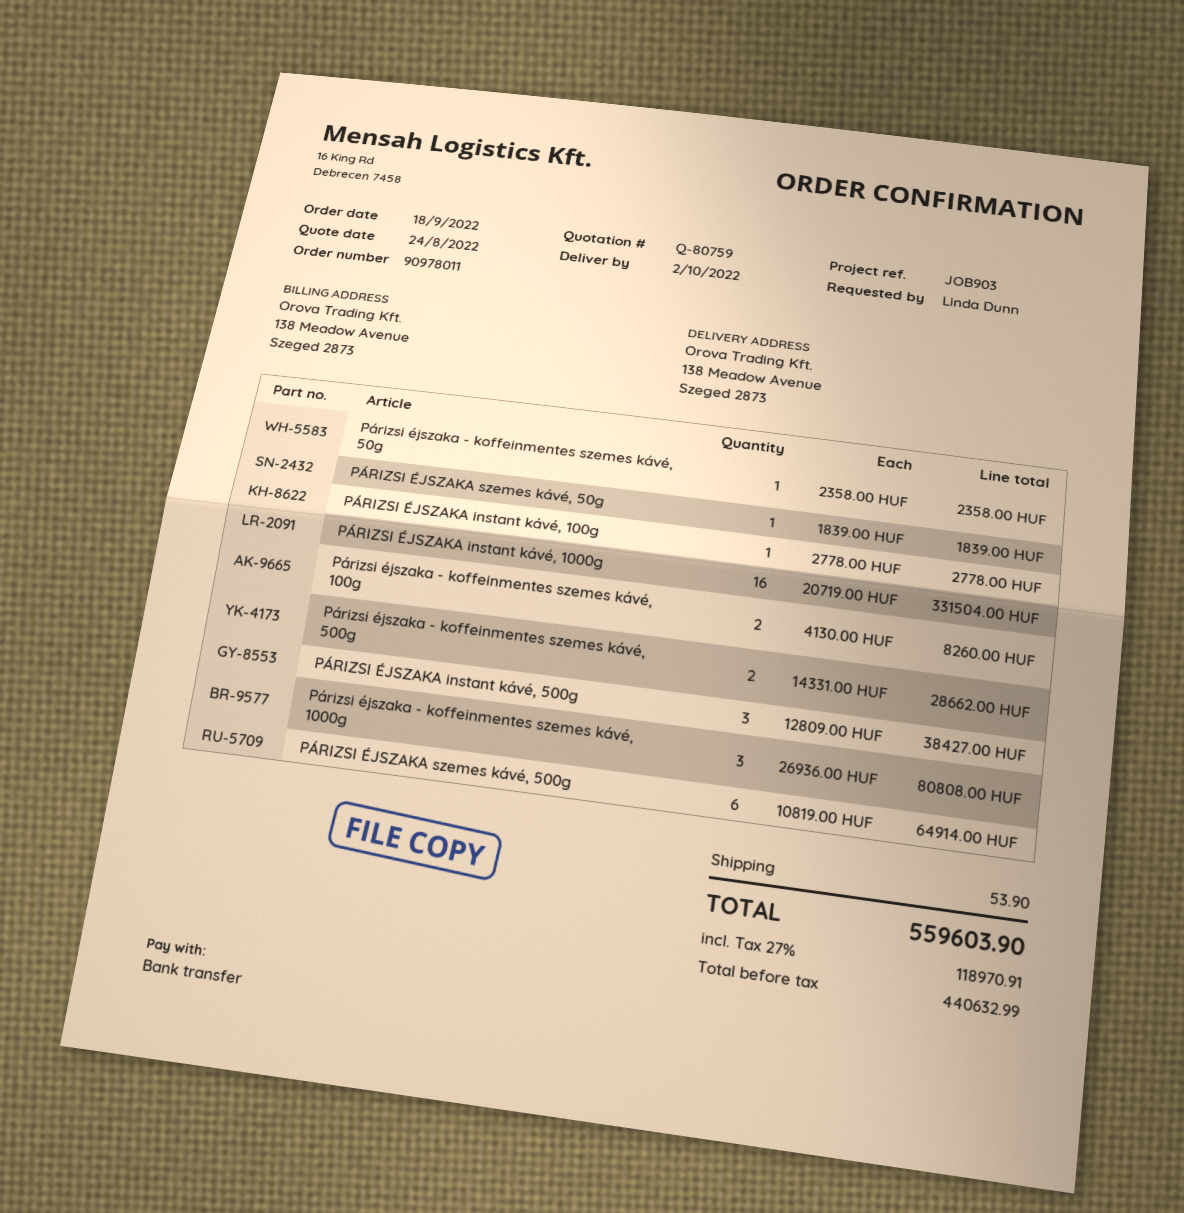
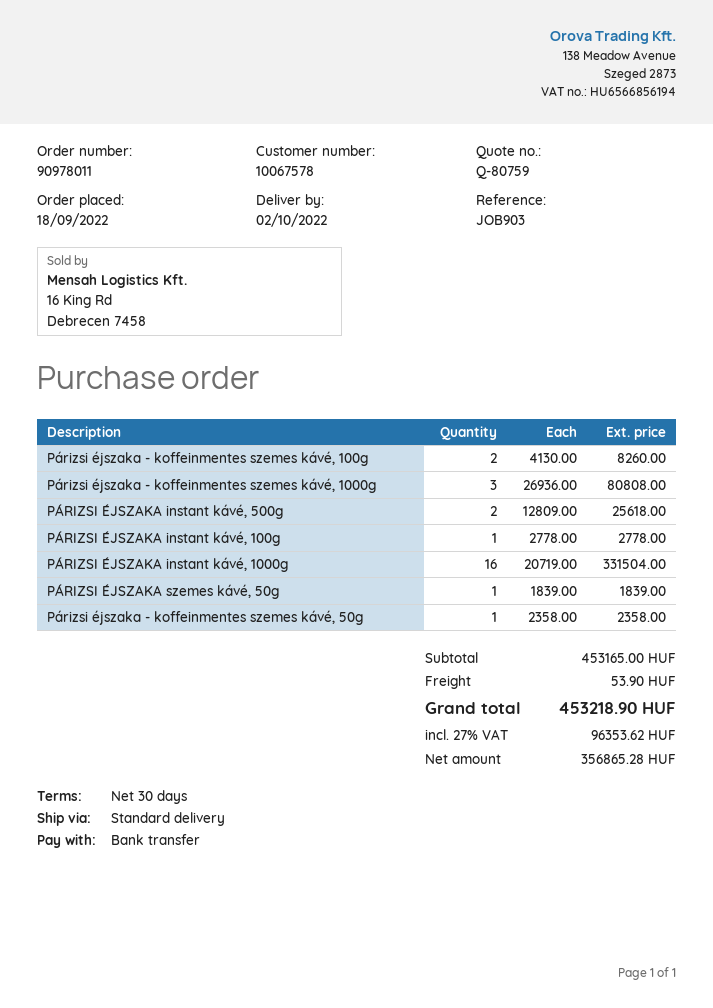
Párizsi éjszaka - koffeinmentes szemes kávé, 500g: 2 x 14331.00 = 28662.00 -> none
PÁRIZSI ÉJSZAKA instant kávé, 500g: 3 x 12809.00 = 38427.00 -> 2 x 12809.00 = 25618.00
PÁRIZSI ÉJSZAKA szemes kávé, 500g: 6 x 10819.00 = 64914.00 -> none
net: 440632.99 -> 356865.28
tax: 27% = 118970.91 -> 27% = 96353.62
total: 559603.90 -> 453218.90

